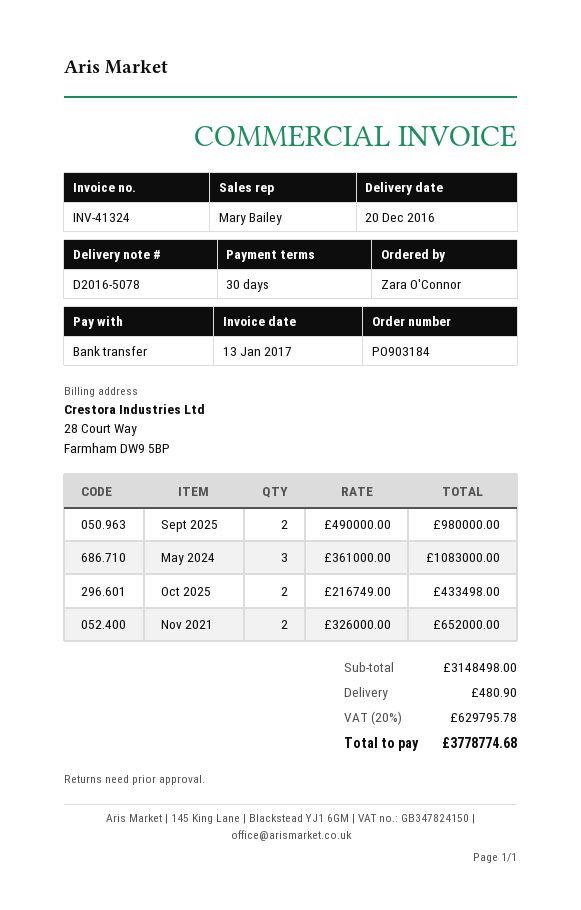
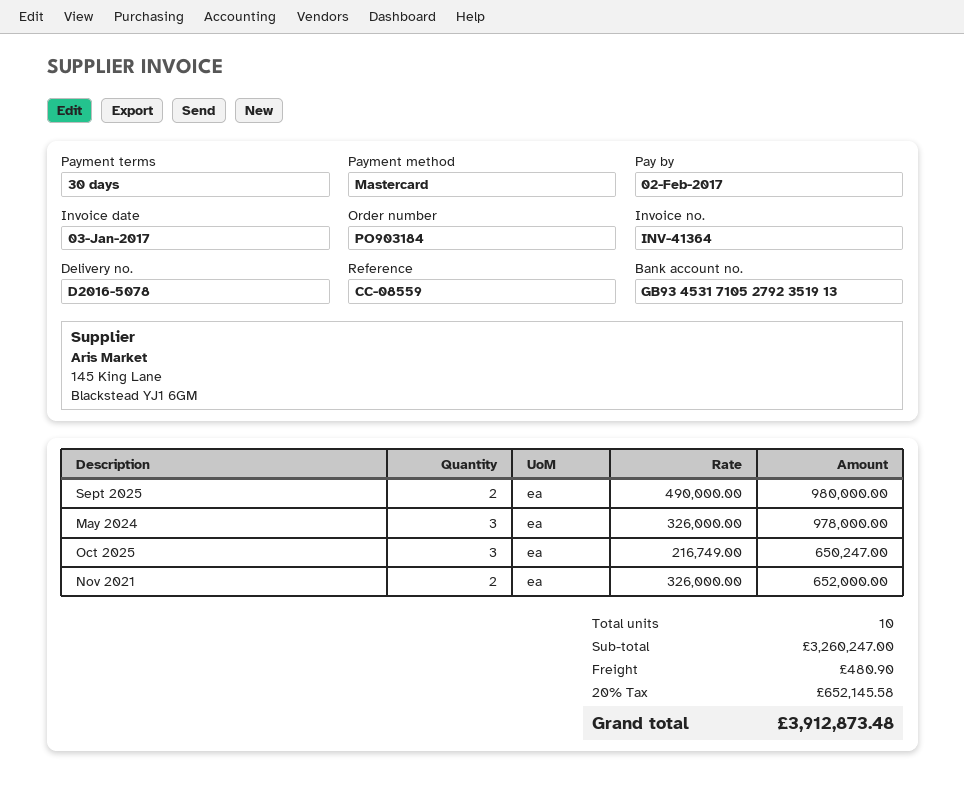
invoice number: INV-41324 -> INV-41364
invoice date: 2017-01-13 -> 2017-01-03
payment method: bank transfer -> Mastercard
May 2024: 3 x 361000.00 = 1083000.00 -> 3 x 326000.00 = 978000.00
Oct 2025: 2 x 216749.00 = 433498.00 -> 3 x 216749.00 = 650247.00
subtotal: 3148498.00 -> 3260247.00
tax: 20% = 629795.78 -> 20% = 652145.58
total: 3778774.68 -> 3912873.48

